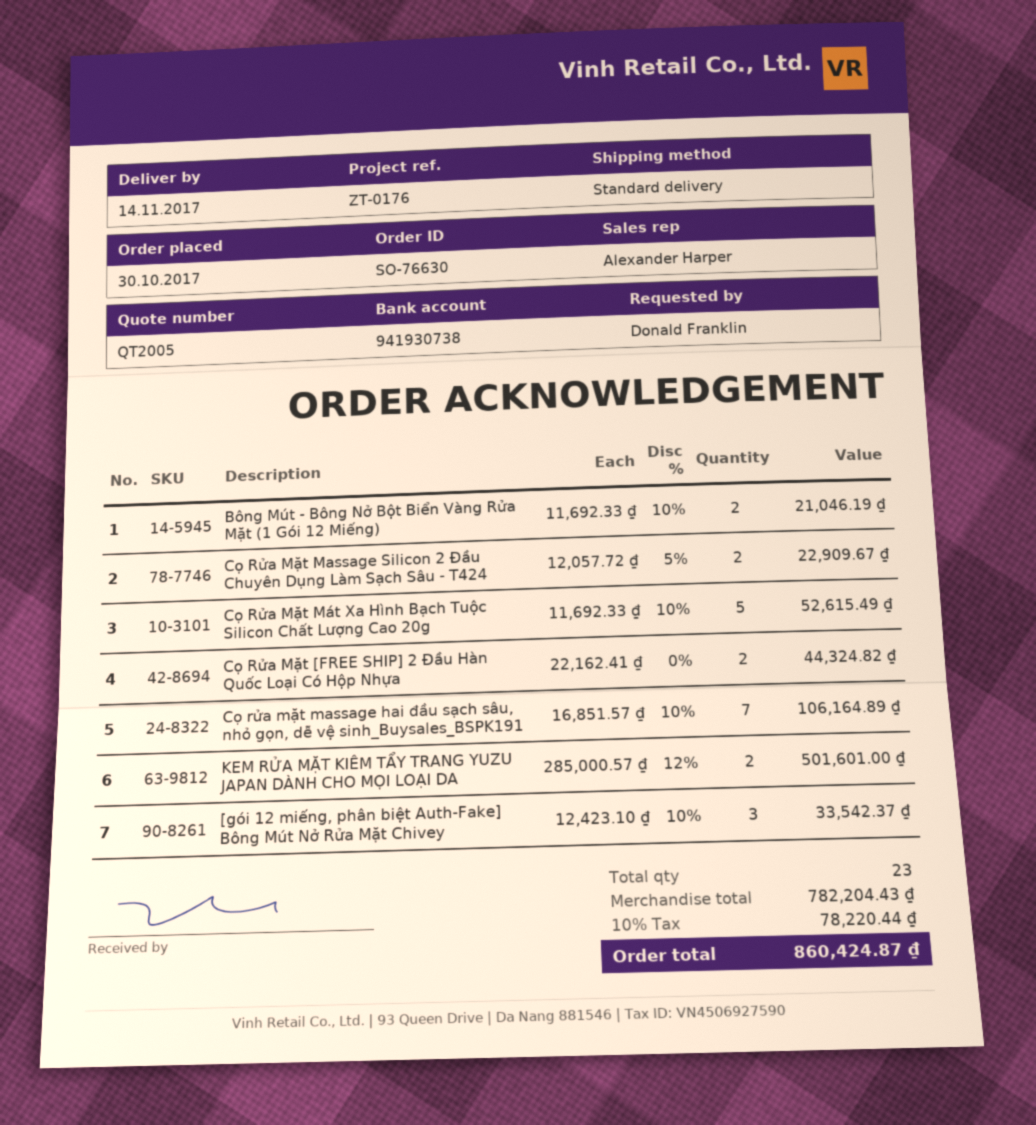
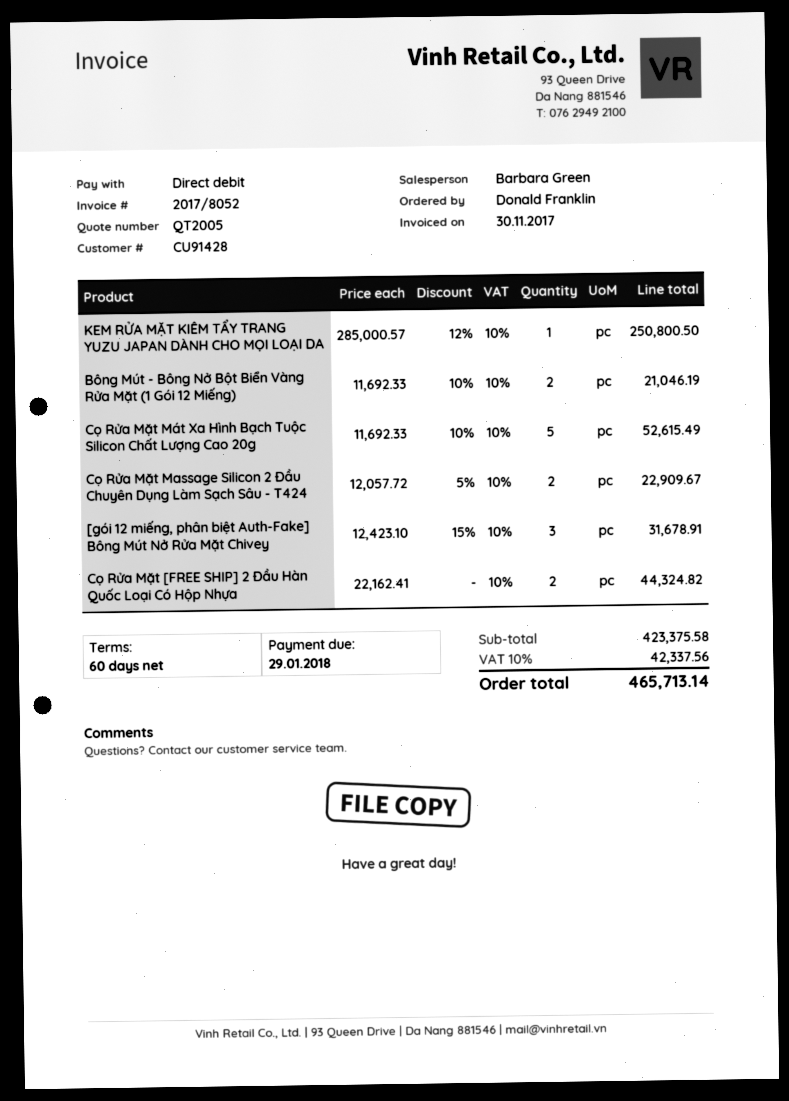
sales rep: Alexander Harper -> Barbara Green
Cọ rửa mặt massage hai đầu sạch sâu, nhỏ gọn, dễ vệ sinh_Buysales_BSPK191: 7 x 16851.57 - 10% = 106164.89 -> none
KEM RỬA MẶT KIÊM TẨY TRANG YUZU JAPAN DÀNH CHO MỌI LOẠI DA: 2 x 285000.57 - 12% = 501601.00 -> 1 x 285000.57 - 12% = 250800.50
[gói 12 miếng, phân biệt Auth-Fake] Bông Mút Nở Rửa Mặt Chivey: 3 x 12423.10 - 10% = 33542.37 -> 3 x 12423.10 - 15% = 31678.91
subtotal: 782204.43 -> 423375.58
tax: 10% = 78220.44 -> 10% = 42337.56
total: 860424.87 -> 465713.14

